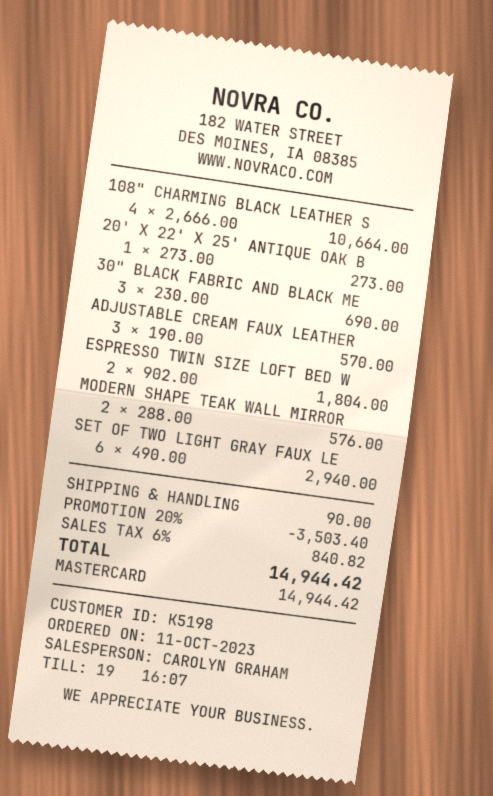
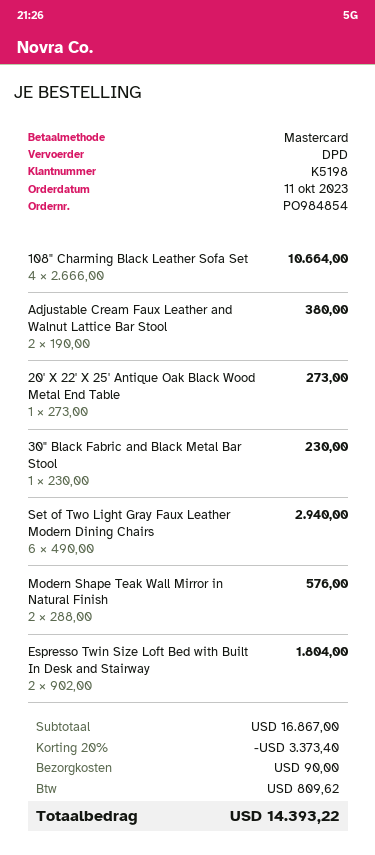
30" BLACK FABRIC AND BLACK ME: 3 x 230.00 = 690.00 -> 1 x 230.00 = 230.00
ADJUSTABLE CREAM FAUX LEATHER: 3 x 190.00 = 570.00 -> 2 x 190.00 = 380.00
discount: 20% = 3503.40 -> 20% = 3373.40
tax: 840.82 -> 809.62
total: 14944.42 -> 14393.22

